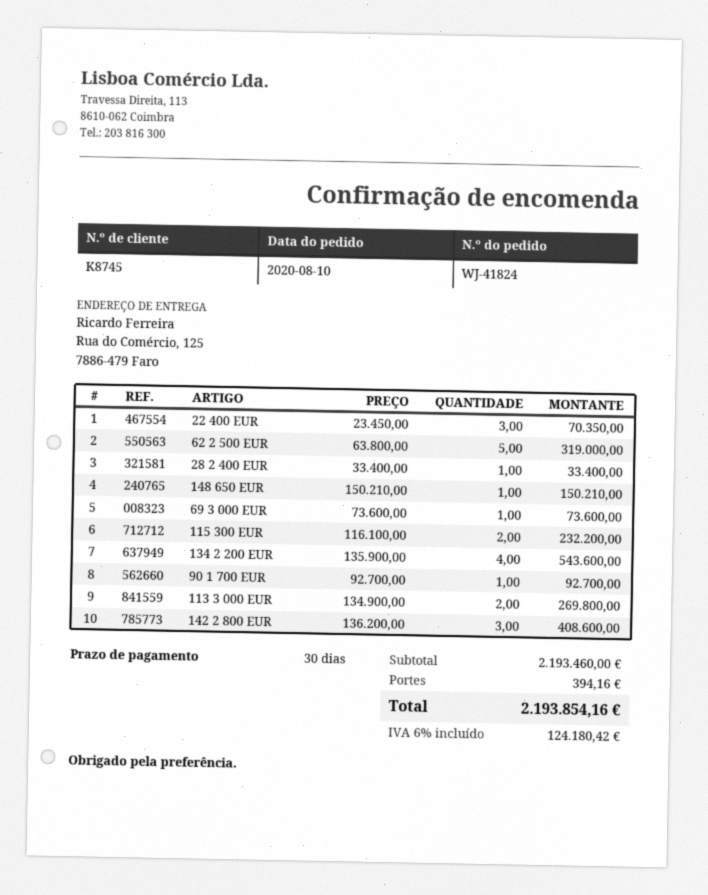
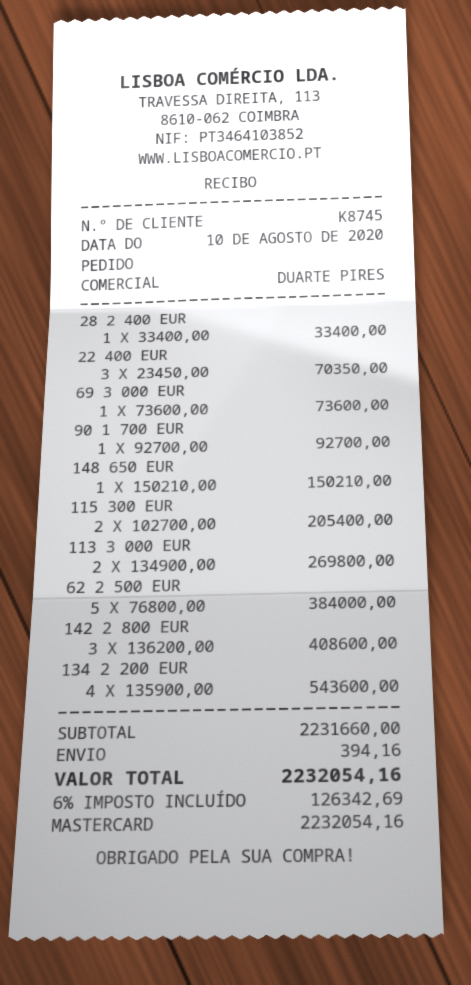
62 2 500 EUR: 5 x 63800.00 = 319000.00 -> 5 x 76800.00 = 384000.00
115 300 EUR: 2 x 116100.00 = 232200.00 -> 2 x 102700.00 = 205400.00
subtotal: 2193460.00 -> 2231660.00
tax: 6% = 124180.42 -> 6% = 126342.69
total: 2193854.16 -> 2232054.16

